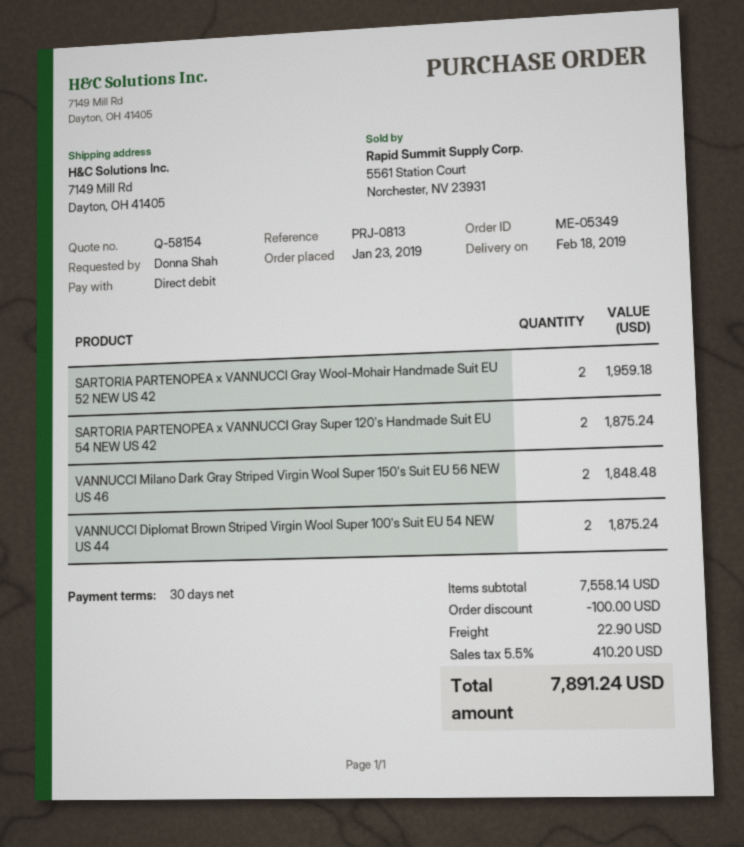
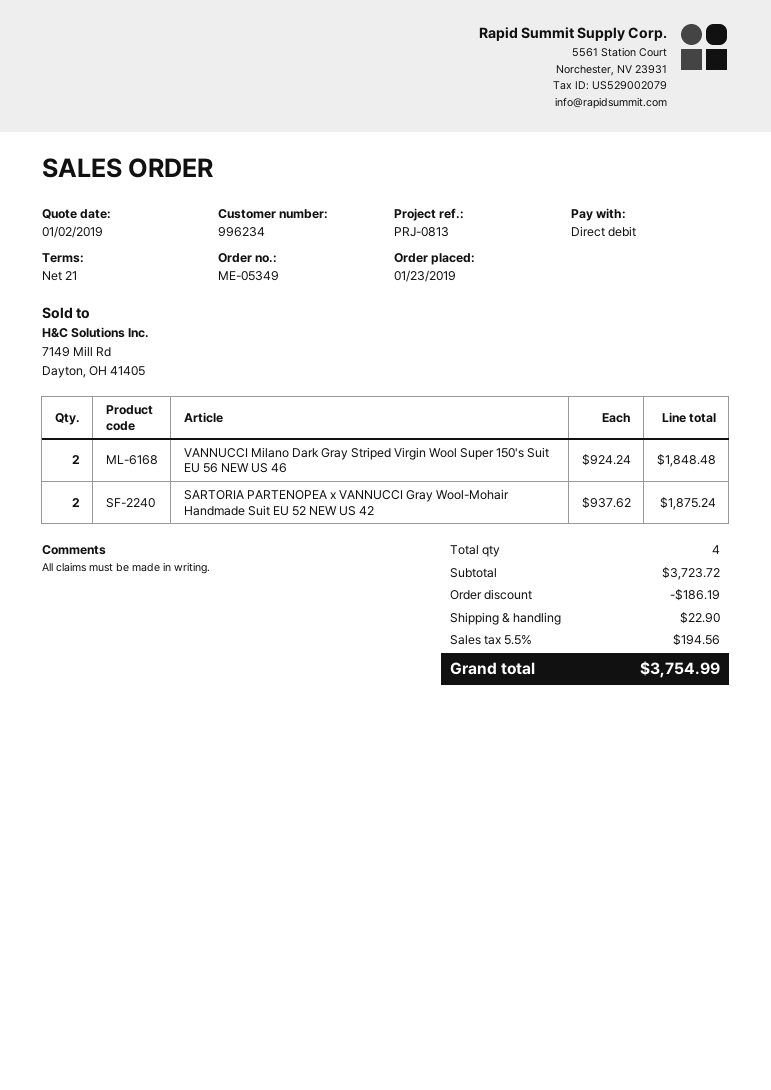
payment terms: 30 days -> 21 days
SARTORIA PARTENOPEA x VANNUCCI Gray Wool-Mohair Handmade Suit EU 52 NEW US 42: 2 for 1959.18 -> 2 for 1875.24
SARTORIA PARTENOPEA x VANNUCCI Gray Super 120's Handmade Suit EU 54 NEW US 42: 2 for 1875.24 -> none
VANNUCCI Diplomat Brown Striped Virgin Wool Super 100's Suit EU 54 NEW US 44: 2 for 1875.24 -> none
subtotal: 7558.14 -> 3723.72
discount: 100.00 -> 186.19
tax: 5.5% = 410.20 -> 5.5% = 194.56
total: 7891.24 -> 3754.99

